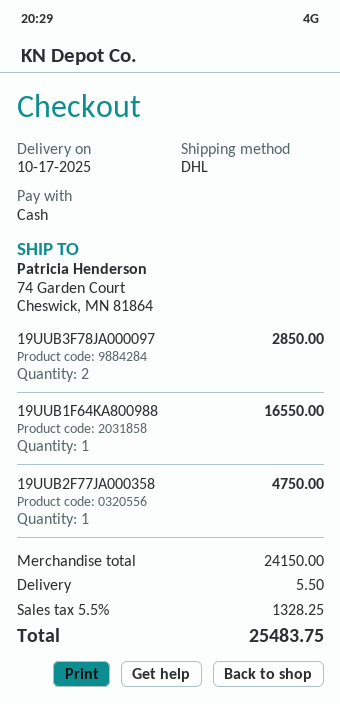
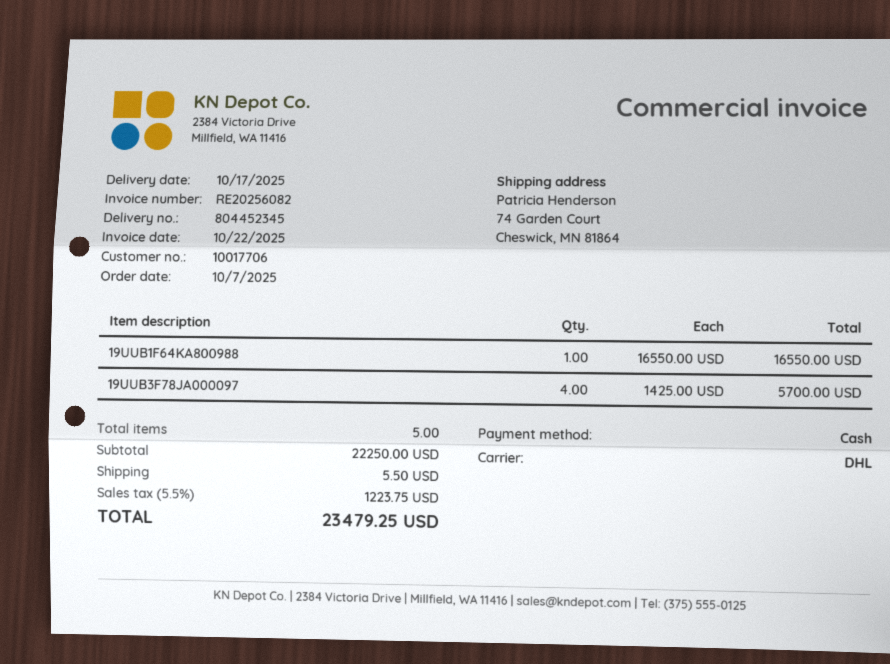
19UUB3F78JA000097: 2 for 2850.00 -> 4 for 5700.00
19UUB2F77JA000358: 1 for 4750.00 -> none
subtotal: 24150.00 -> 22250.00
tax: 5.5% = 1328.25 -> 5.5% = 1223.75
total: 25483.75 -> 23479.25

